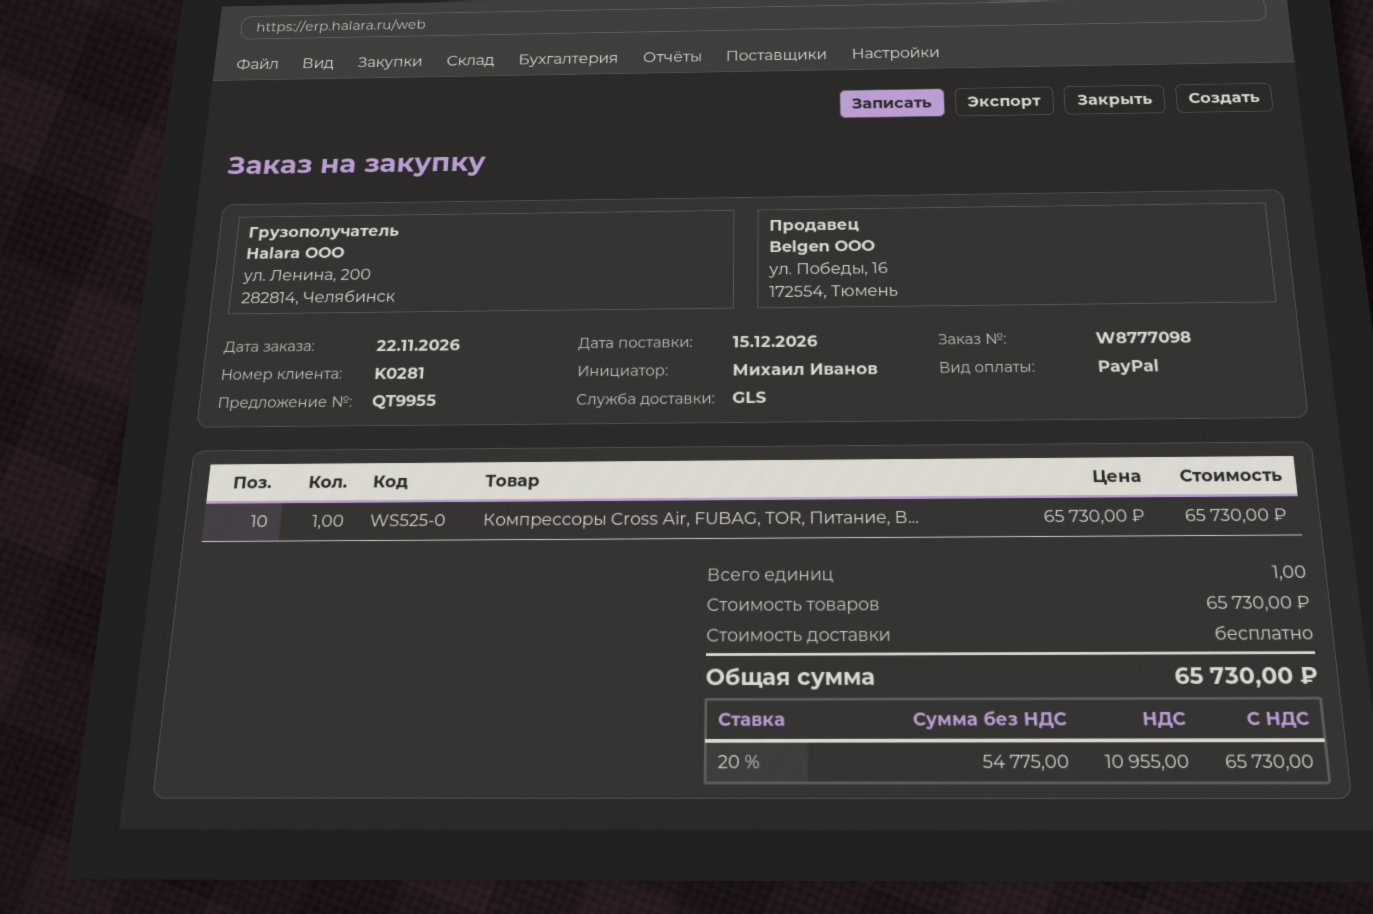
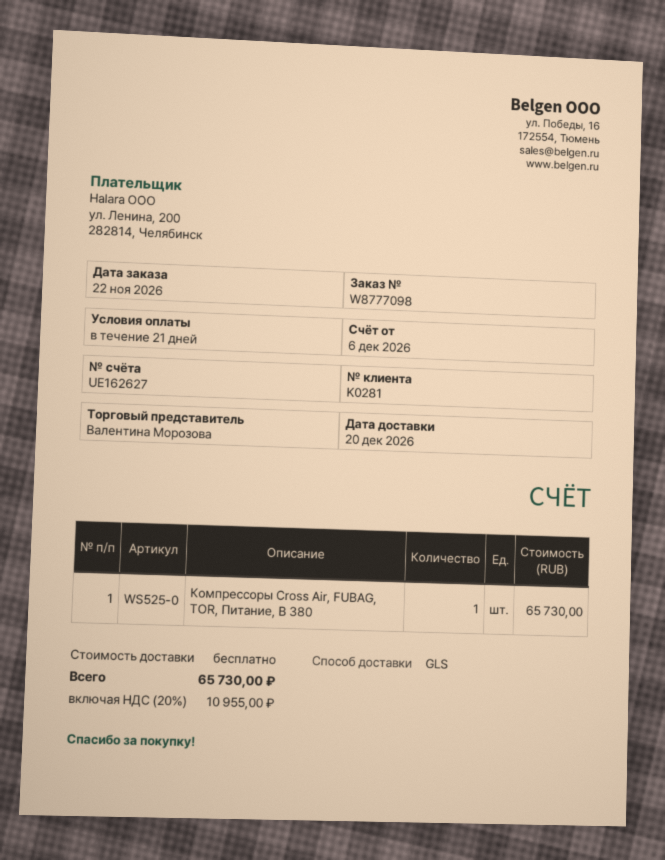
delivery date: 2026-12-15 -> 2026-12-20

